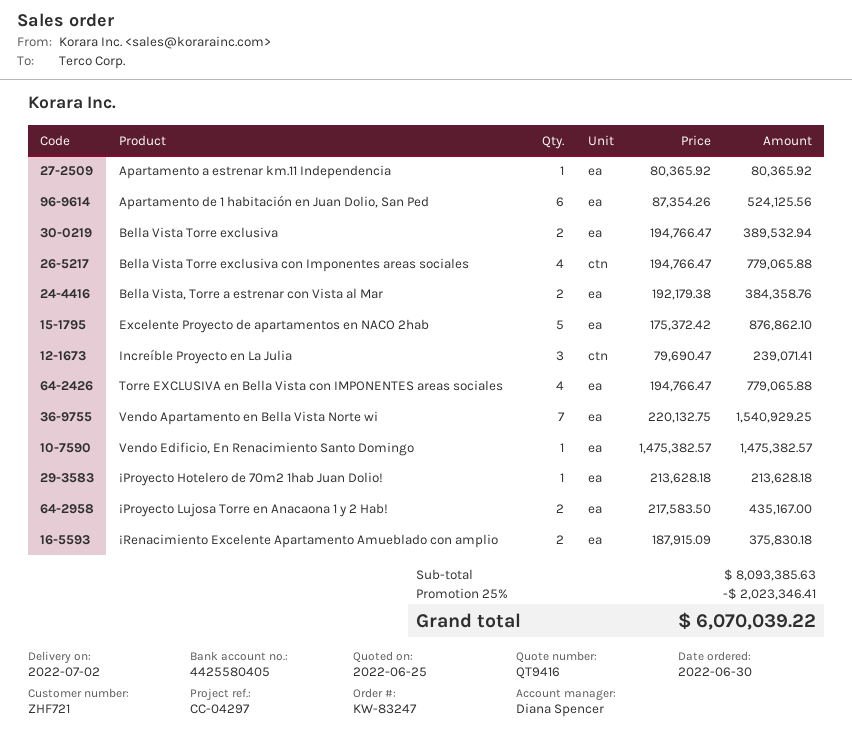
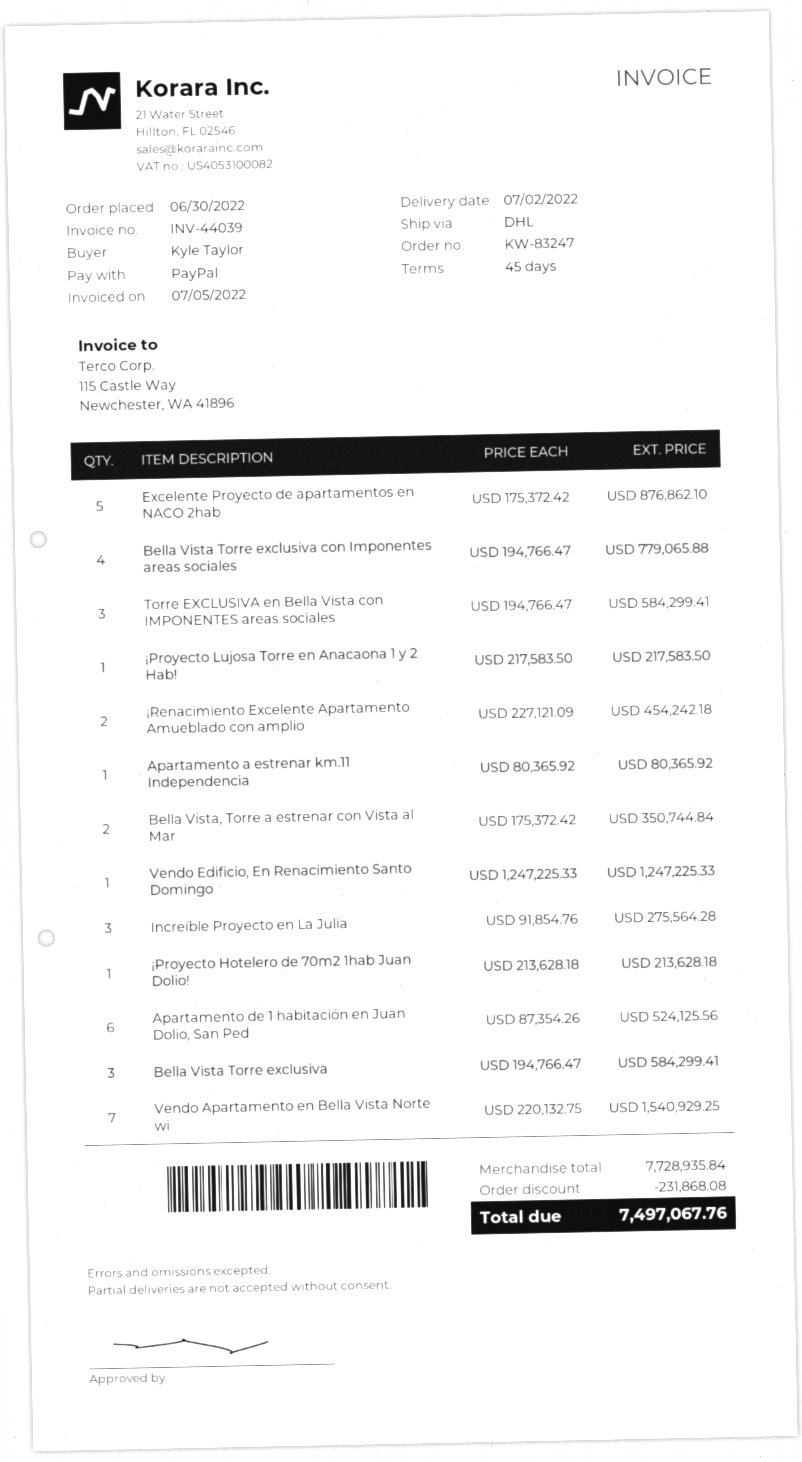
Bella Vista Torre exclusiva: 2 x 194766.47 = 389532.94 -> 3 x 194766.47 = 584299.41
Bella Vista, Torre a estrenar con Vista al Mar: 2 x 192179.38 = 384358.76 -> 2 x 175372.42 = 350744.84
Increíble Proyecto en La Julia: 3 x 79690.47 = 239071.41 -> 3 x 91854.76 = 275564.28
Torre EXCLUSIVA en Bella Vista con IMPONENTES areas sociales: 4 x 194766.47 = 779065.88 -> 3 x 194766.47 = 584299.41
Vendo Edificio, En Renacimiento Santo Domingo: 1 x 1475382.57 = 1475382.57 -> 1 x 1247225.33 = 1247225.33
¡Proyecto Lujosa Torre en Anacaona 1 y 2 Hab!: 2 x 217583.50 = 435167.00 -> 1 x 217583.50 = 217583.50
¡Renacimiento Excelente Apartamento Amueblado con amplio: 2 x 187915.09 = 375830.18 -> 2 x 227121.09 = 454242.18
subtotal: 8093385.63 -> 7728935.84
discount: 2023346.41 -> 231868.08
total: 6070039.22 -> 7497067.76

